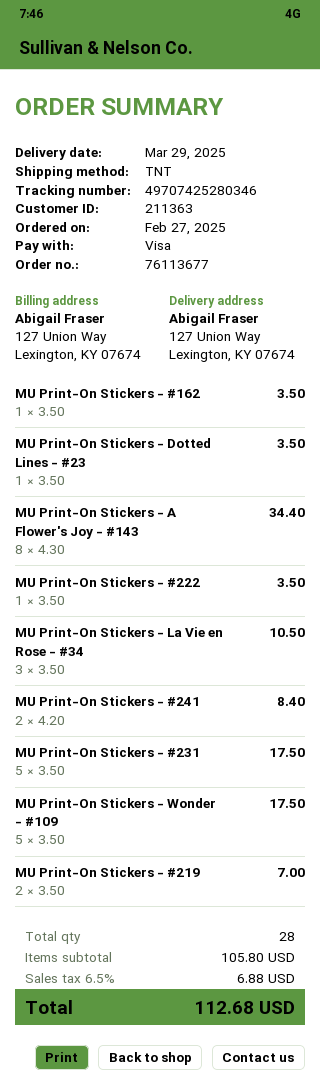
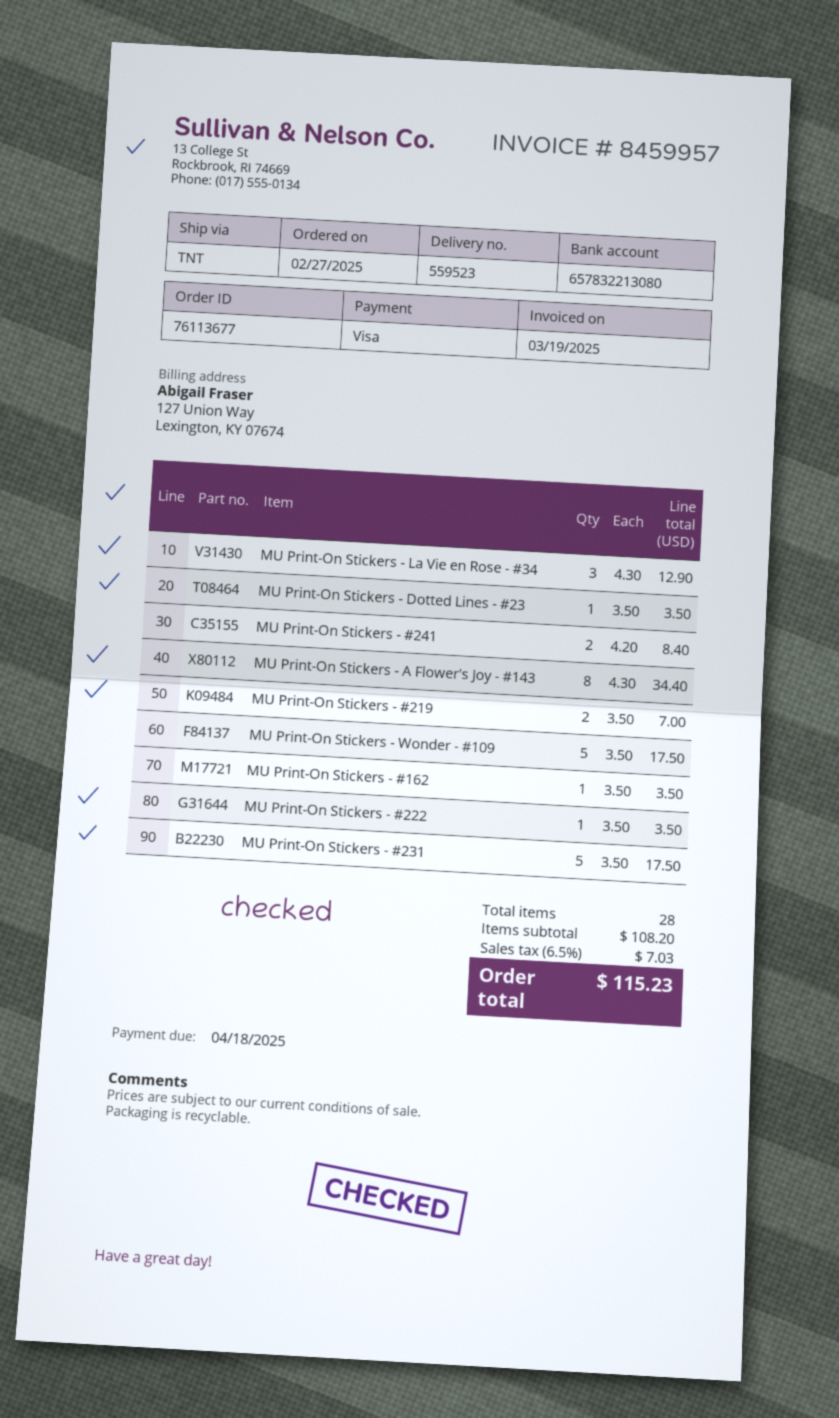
MU Print-On Stickers - La Vie en Rose - #34: 3 x 3.50 = 10.50 -> 3 x 4.30 = 12.90
subtotal: 105.80 -> 108.20
tax: 6.5% = 6.88 -> 6.5% = 7.03
total: 112.68 -> 115.23

